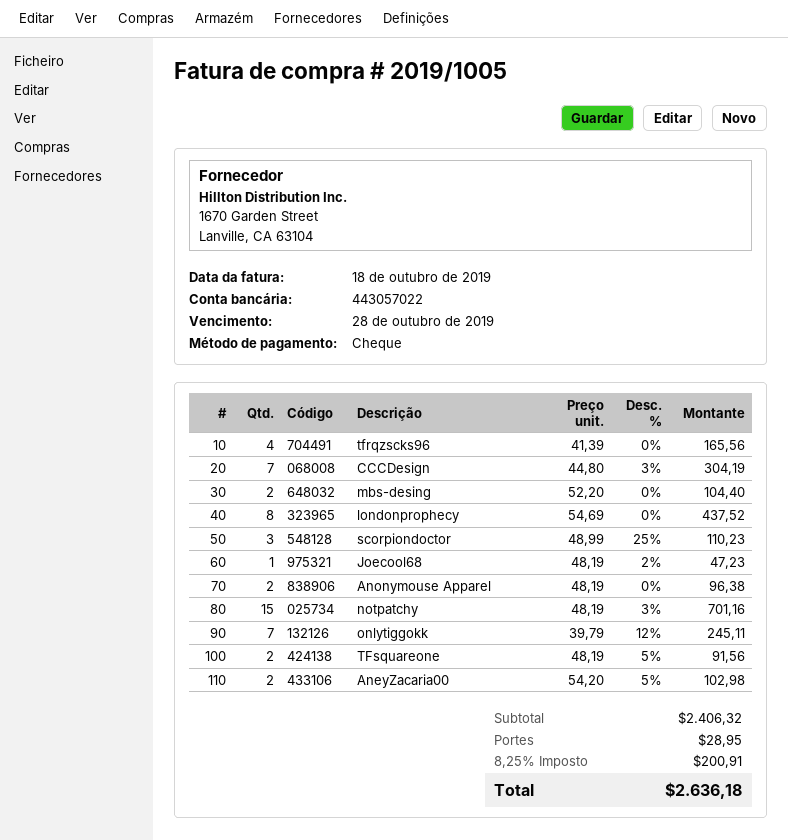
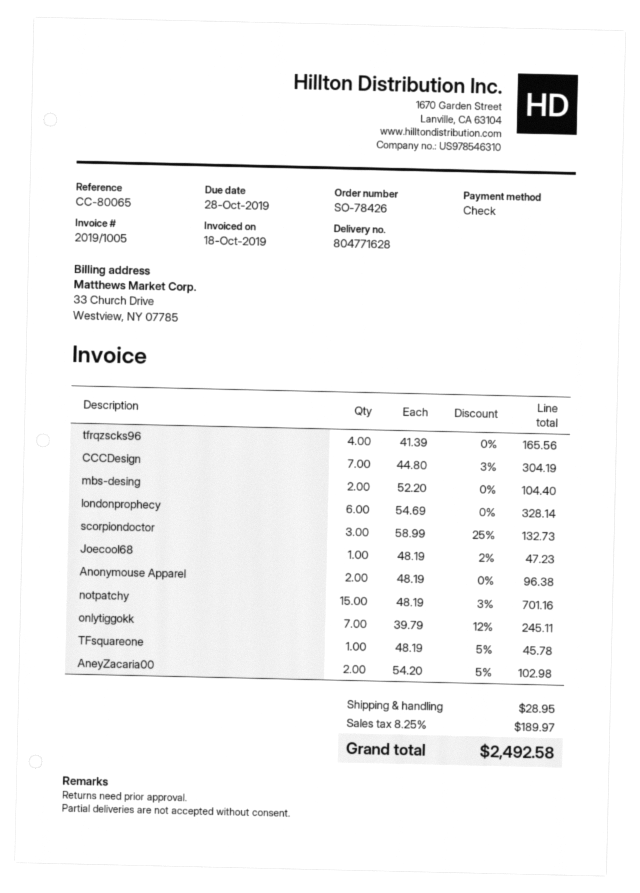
londonprophecy: 8 x 54.69 = 437.52 -> 6 x 54.69 = 328.14
scorpiondoctor: 3 x 48.99 - 25% = 110.23 -> 3 x 58.99 - 25% = 132.73
TFsquareone: 2 x 48.19 - 5% = 91.56 -> 1 x 48.19 - 5% = 45.78
tax: 8.25% = 200.91 -> 8.25% = 189.97
total: 2636.18 -> 2492.58

